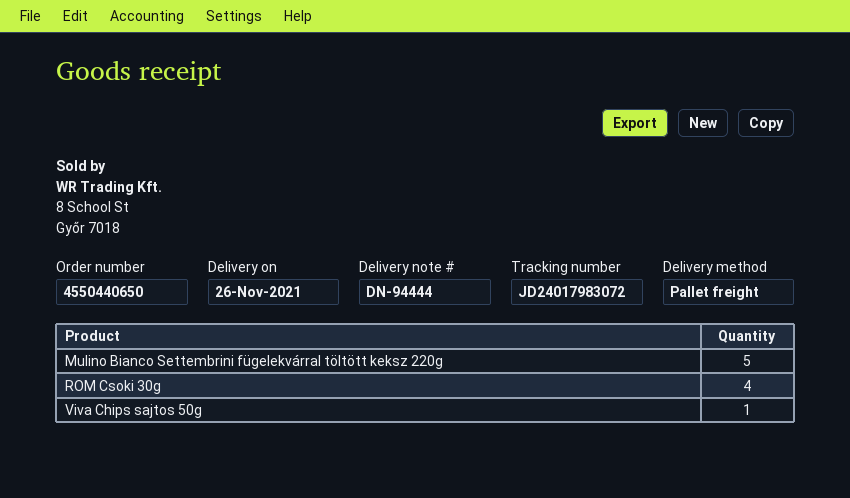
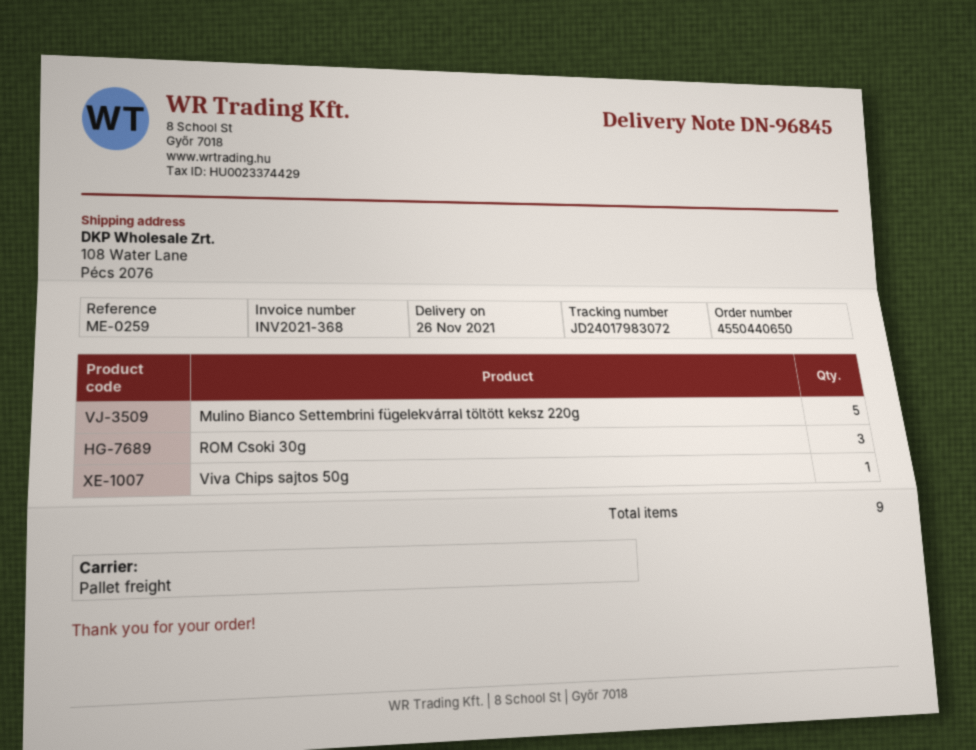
delivery note number: DN-94444 -> DN-96845
ROM Csoki 30g: 4 -> 3

